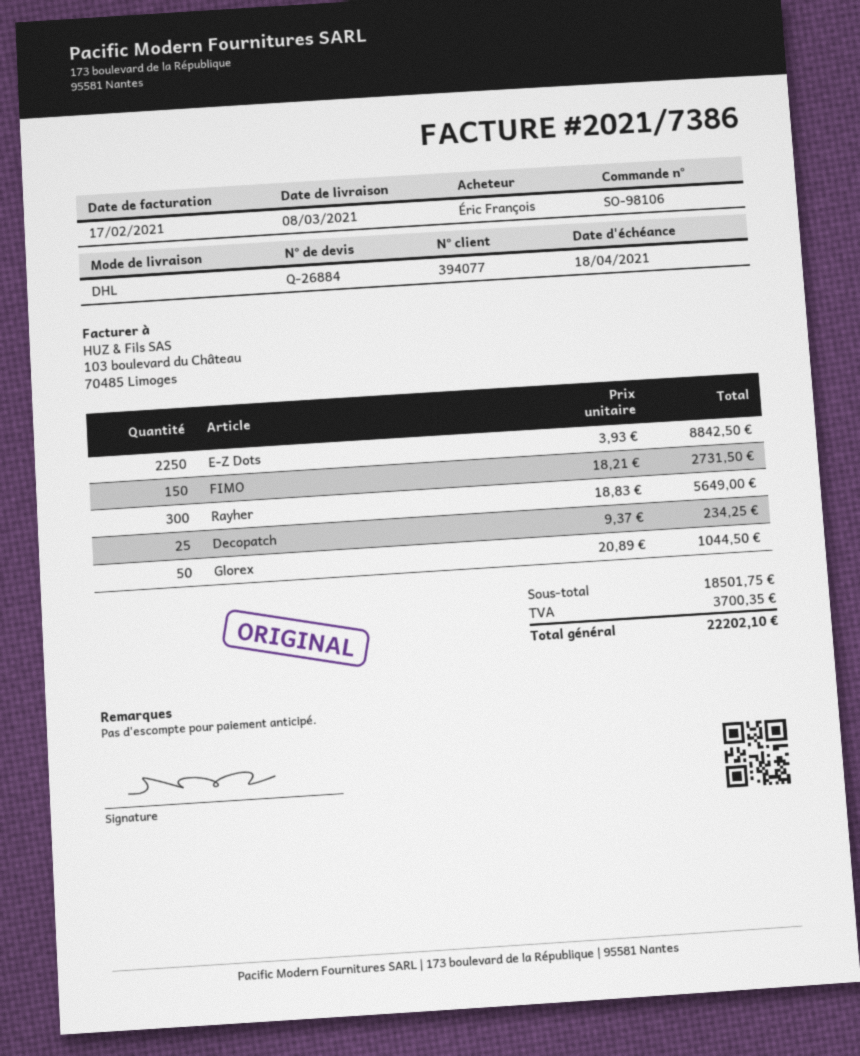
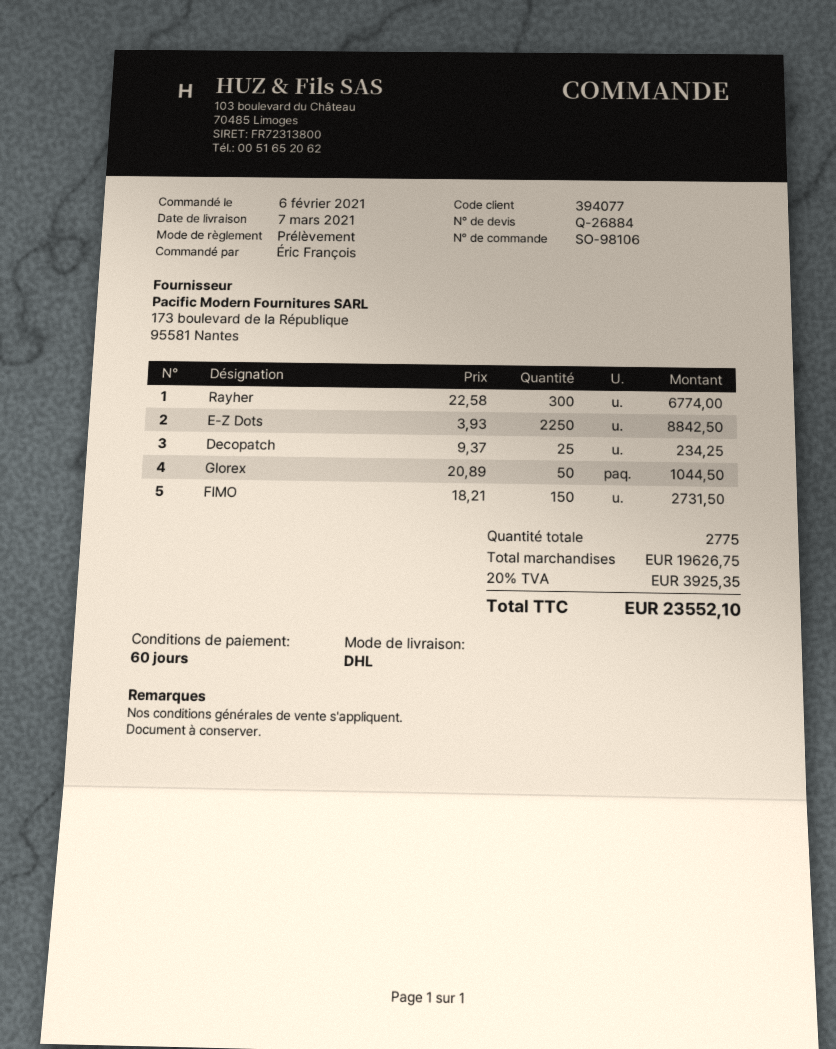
delivery date: 2021-03-08 -> 2021-03-07
Rayher: 300 x 18.83 = 5649.00 -> 300 x 22.58 = 6774.00
subtotal: 18501.75 -> 19626.75
tax: 3700.35 -> 3925.35
total: 22202.10 -> 23552.10

